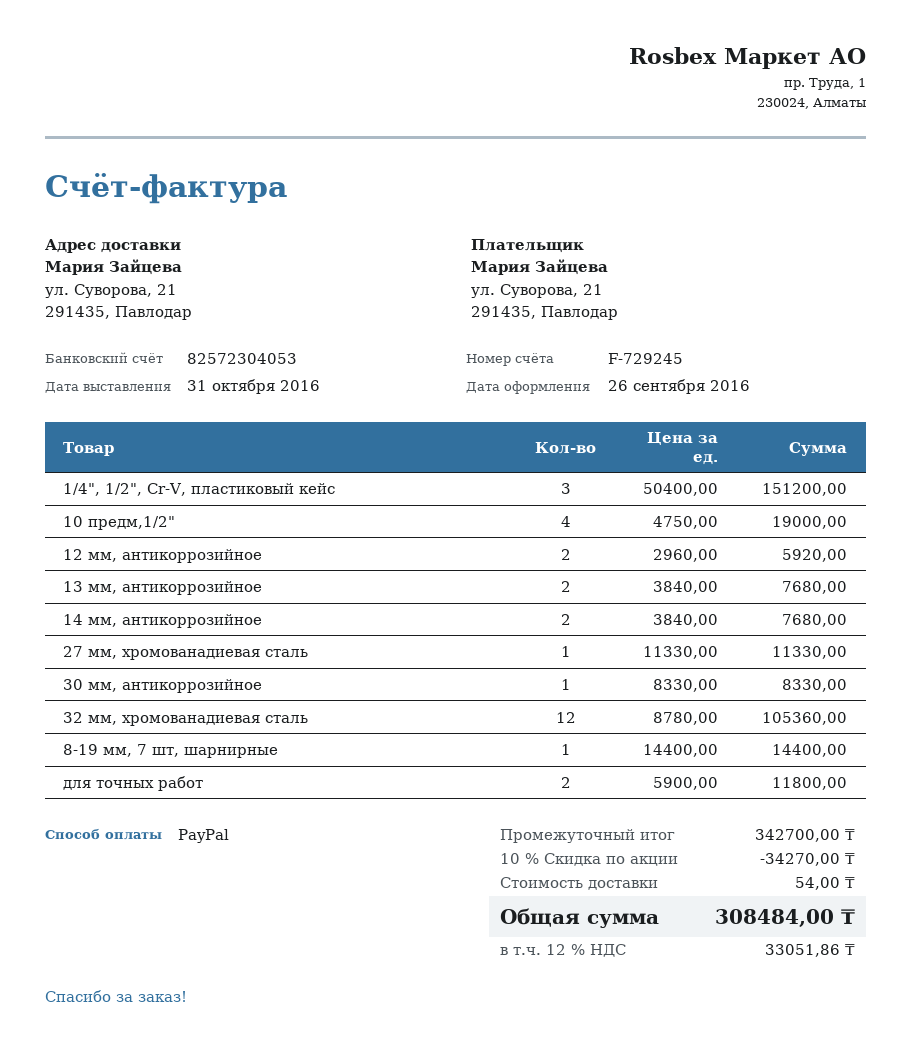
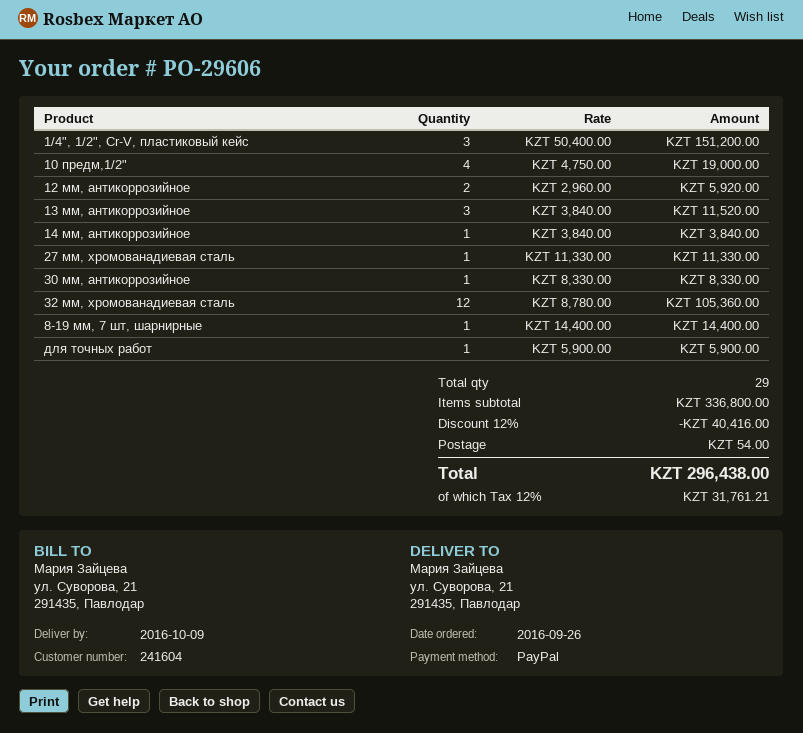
13 мм, антикоррозийное: 2 x 3840.00 = 7680.00 -> 3 x 3840.00 = 11520.00
14 мм, антикоррозийное: 2 x 3840.00 = 7680.00 -> 1 x 3840.00 = 3840.00
для точных работ: 2 x 5900.00 = 11800.00 -> 1 x 5900.00 = 5900.00
subtotal: 342700.00 -> 336800.00
discount: 10% = 34270.00 -> 12% = 40416.00
tax: 12% = 33051.86 -> 12% = 31761.21
total: 308484.00 -> 296438.00

